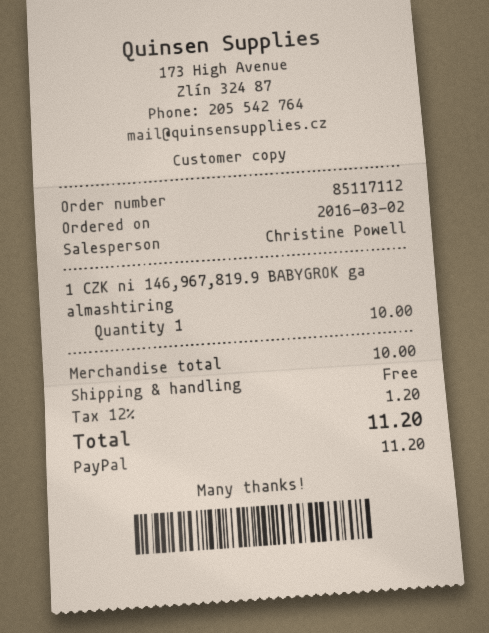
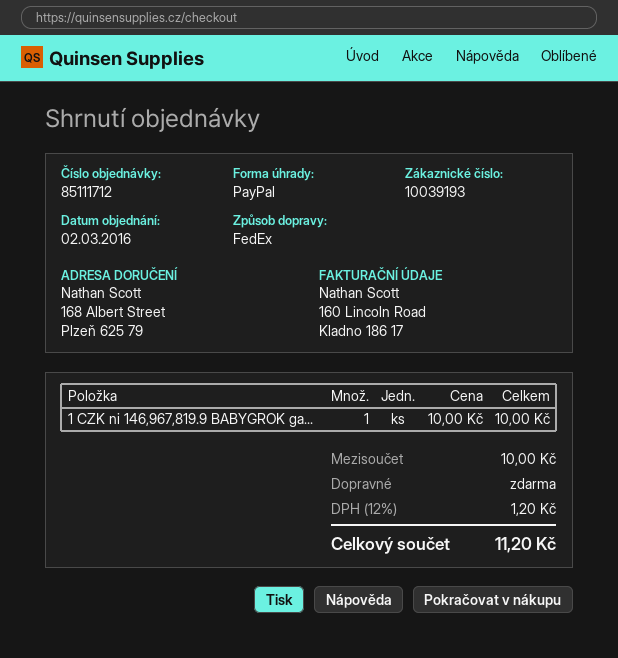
order number: 85117112 -> 85111712

